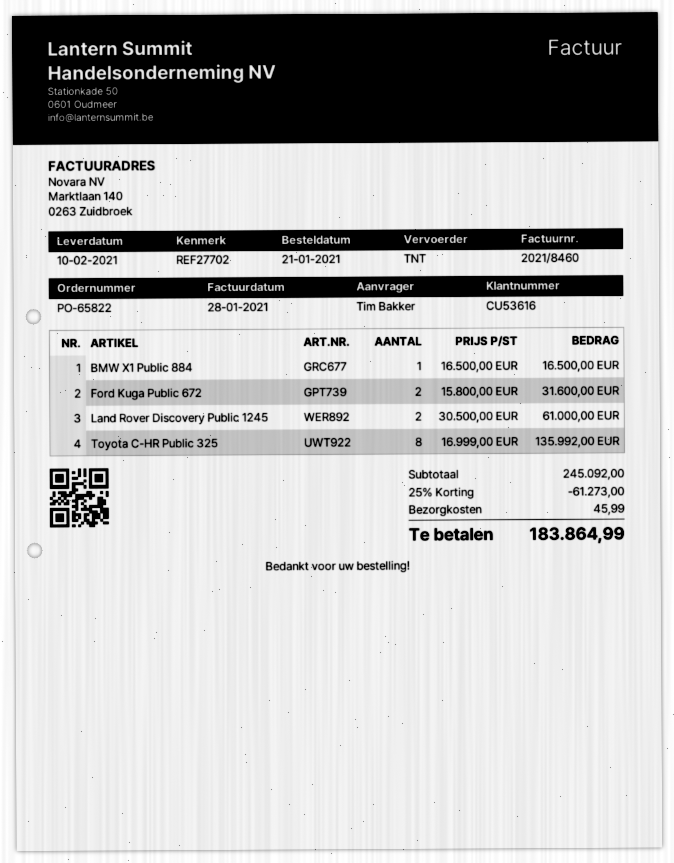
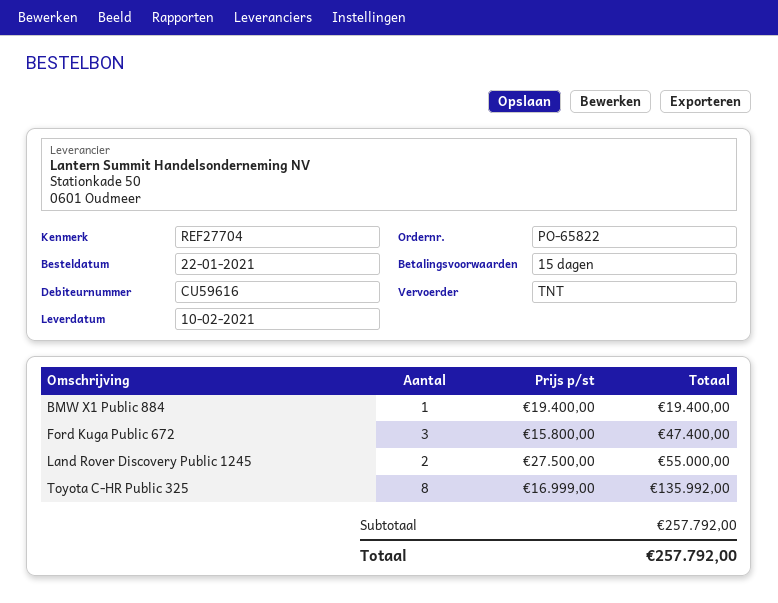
order date: 2021-01-21 -> 2021-01-22
customer number: CU53616 -> CU59616
reference: REF27702 -> REF27704
BMW X1 Public 884: 1 x 16500.00 = 16500.00 -> 1 x 19400.00 = 19400.00
Ford Kuga Public 672: 2 x 15800.00 = 31600.00 -> 3 x 15800.00 = 47400.00
Land Rover Discovery Public 1245: 2 x 30500.00 = 61000.00 -> 2 x 27500.00 = 55000.00
subtotal: 245092.00 -> 257792.00
discount: 25% = 61273.00 -> none
shipping: 45.99 -> none
total: 183864.99 -> 257792.00

